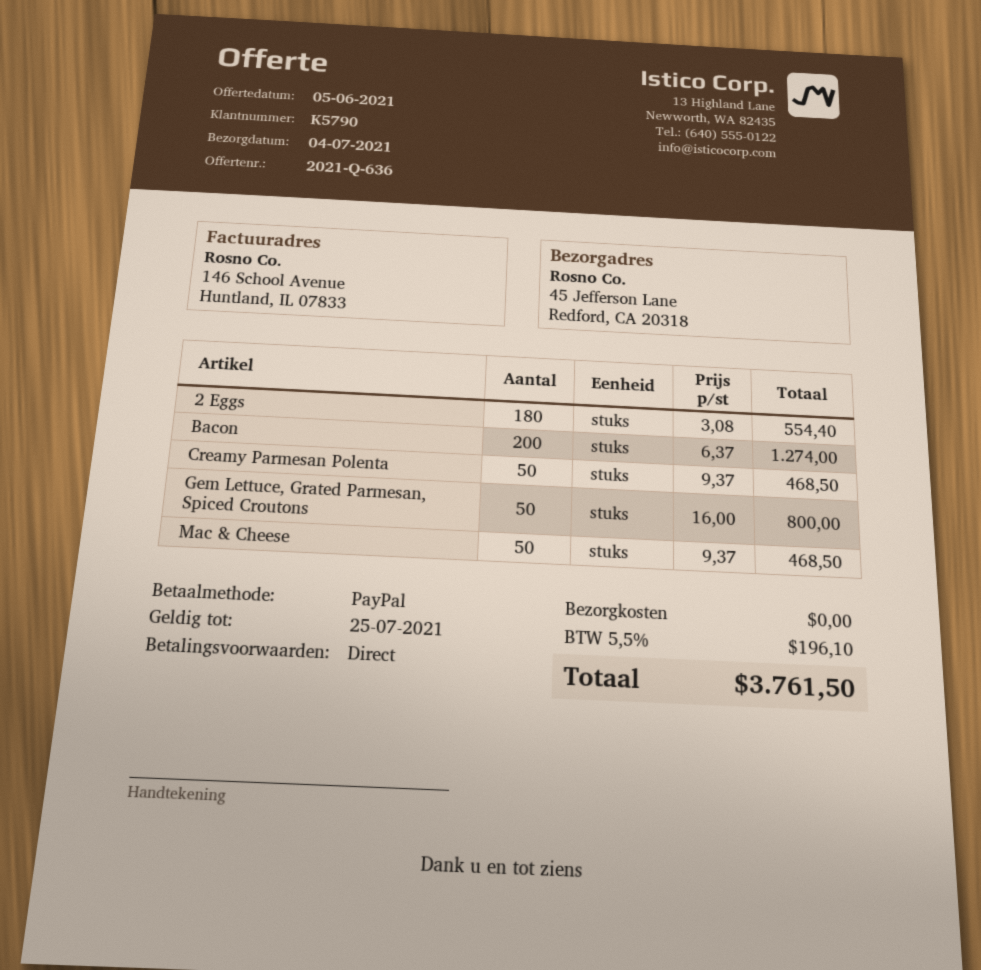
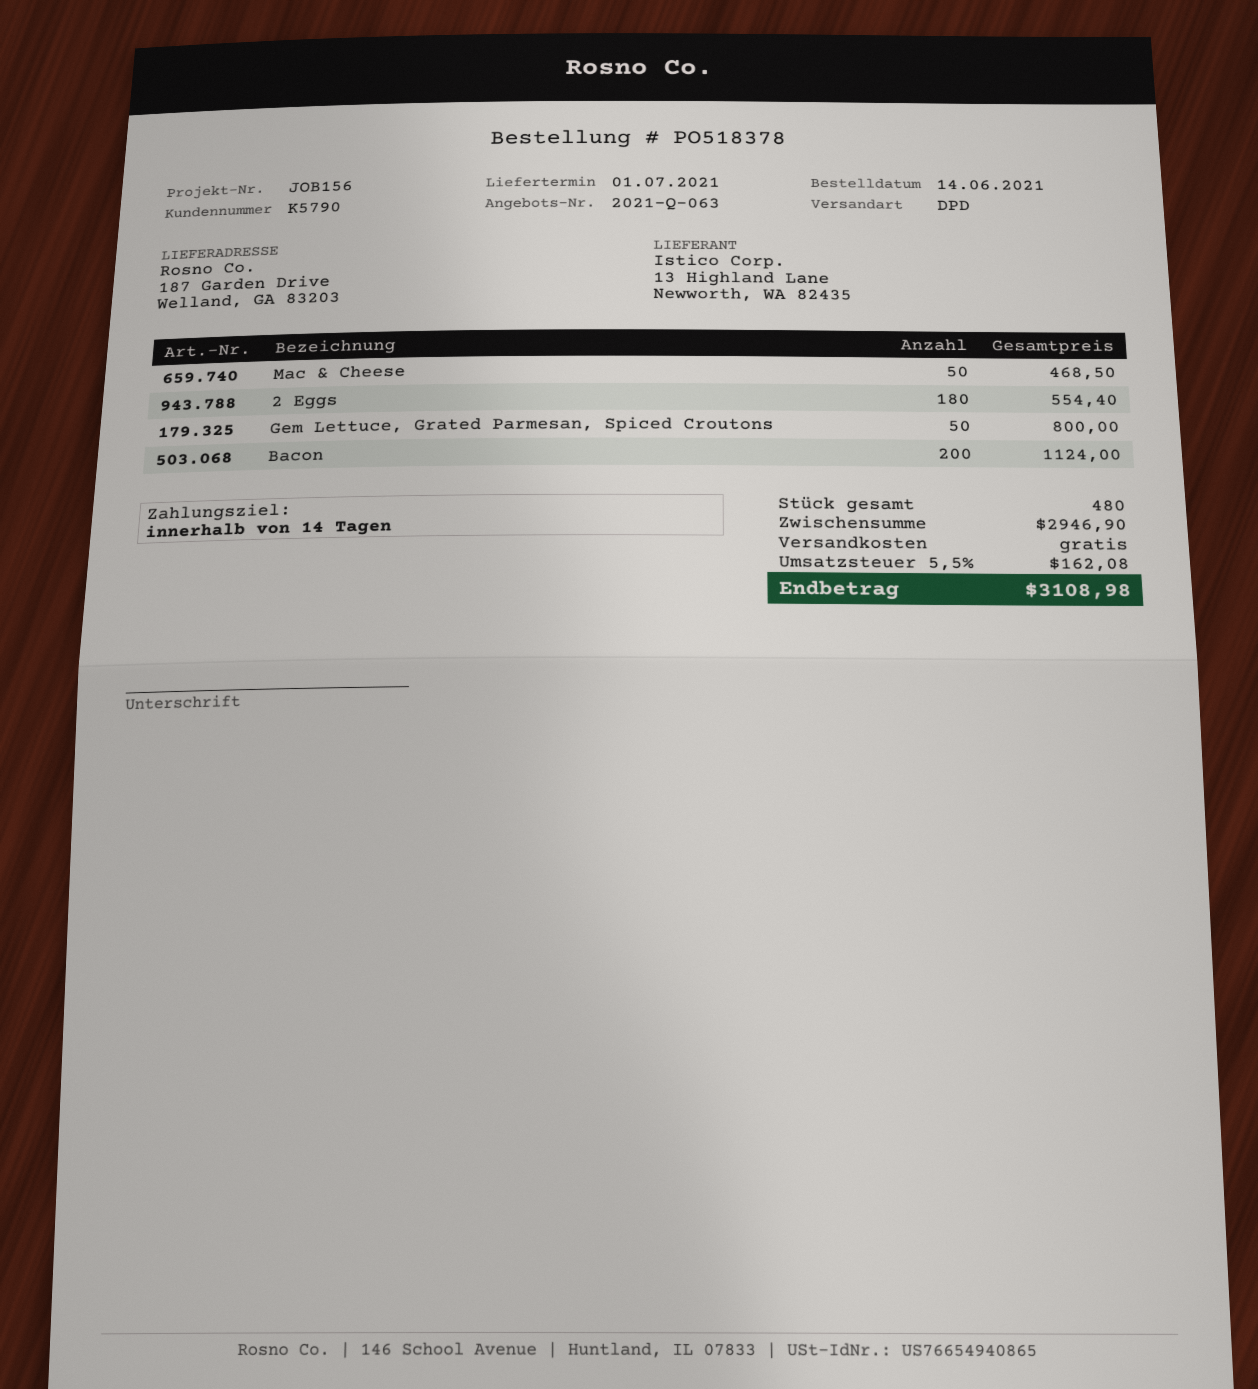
quote number: 2021-Q-636 -> 2021-Q-063
delivery date: 2021-07-04 -> 2021-07-01
payment terms: on receipt -> 14 days
ship to: 45 Jefferson Lane, Redford, CA 20318 -> 187 Garden Drive, Welland, GA 83203
Bacon: 200 for 1274.00 -> 200 for 1124.00
Creamy Parmesan Polenta: 50 for 468.50 -> none
tax: 5.5% = 196.10 -> 5.5% = 162.08
total: 3761.50 -> 3108.98

